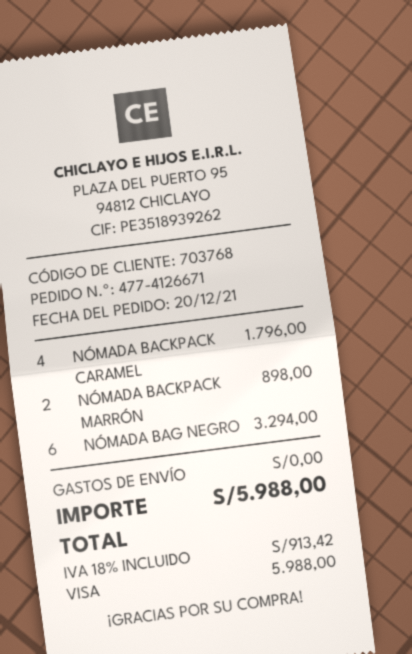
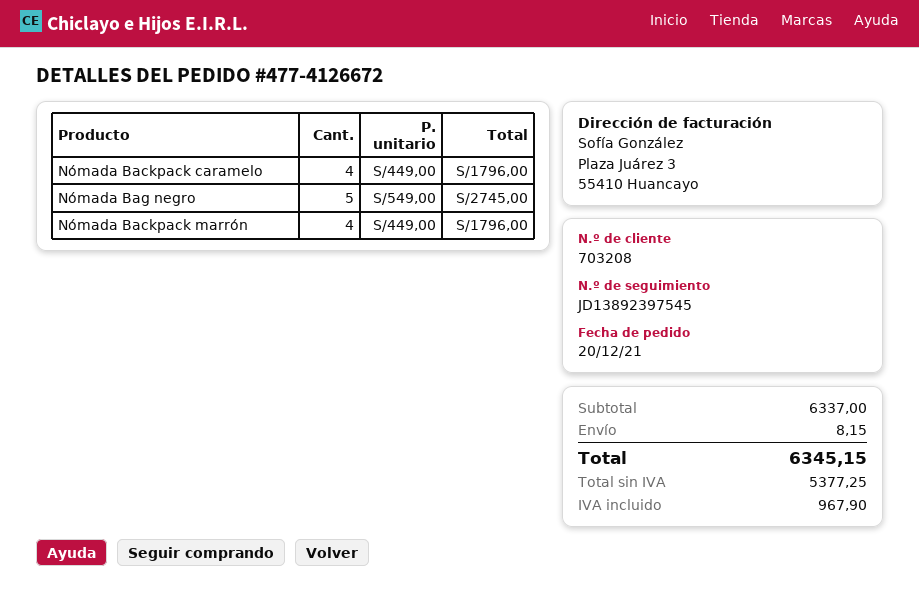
order number: 477-4126671 -> 477-4126672
customer number: 703768 -> 703208
NÓMADA BACKPACK MARRÓN: 2 for 898.00 -> 4 for 1796.00
NÓMADA BAG NEGRO: 6 for 3294.00 -> 5 for 2745.00
shipping: 0.00 -> 8.15
tax: 913.42 -> 967.90
total: 5988.00 -> 6345.15

